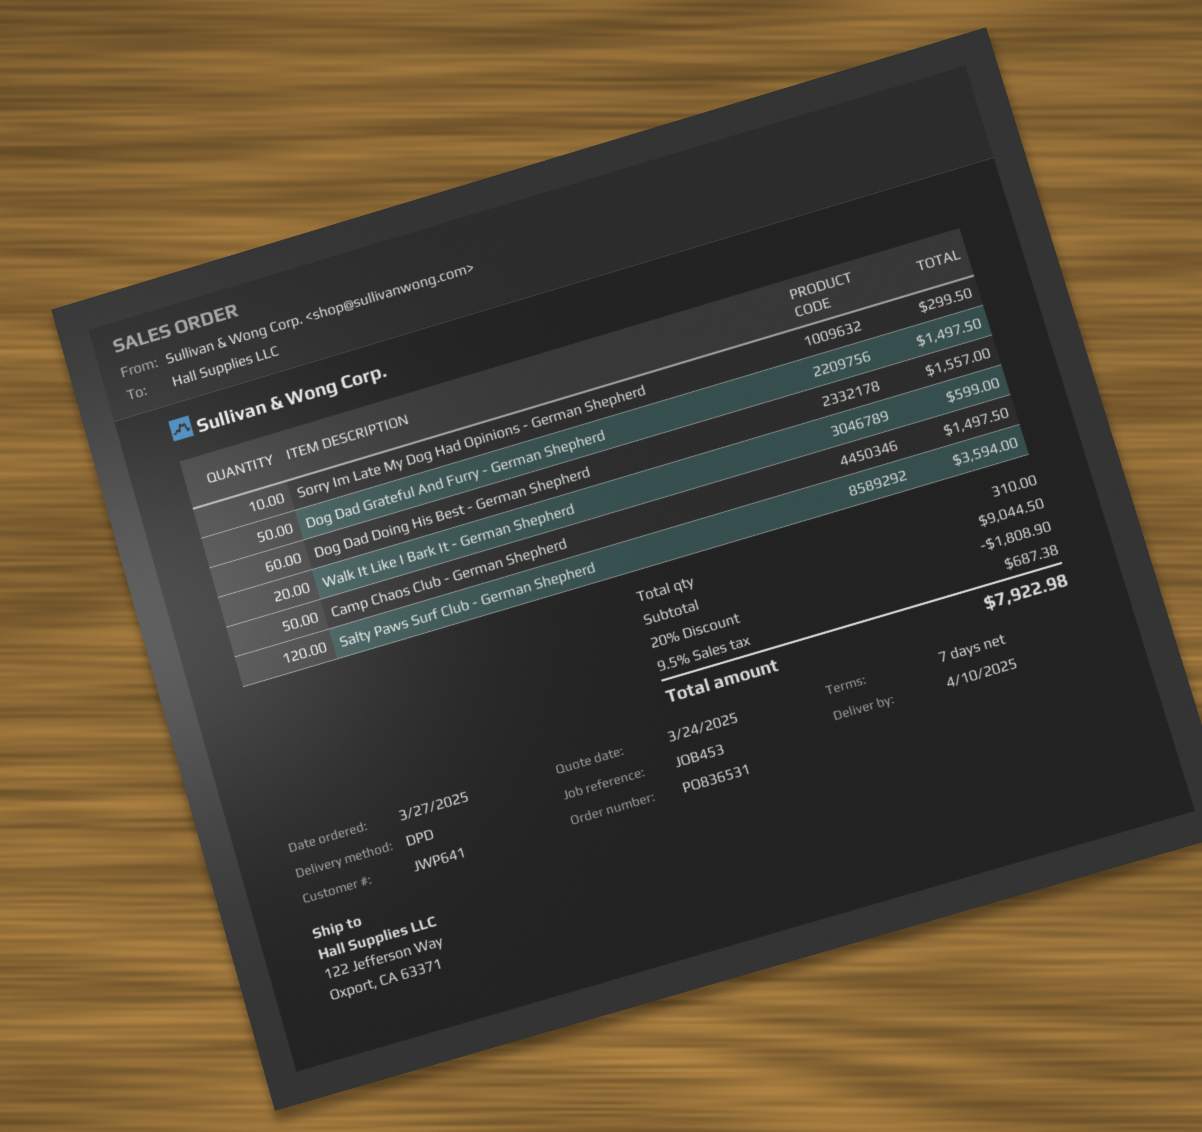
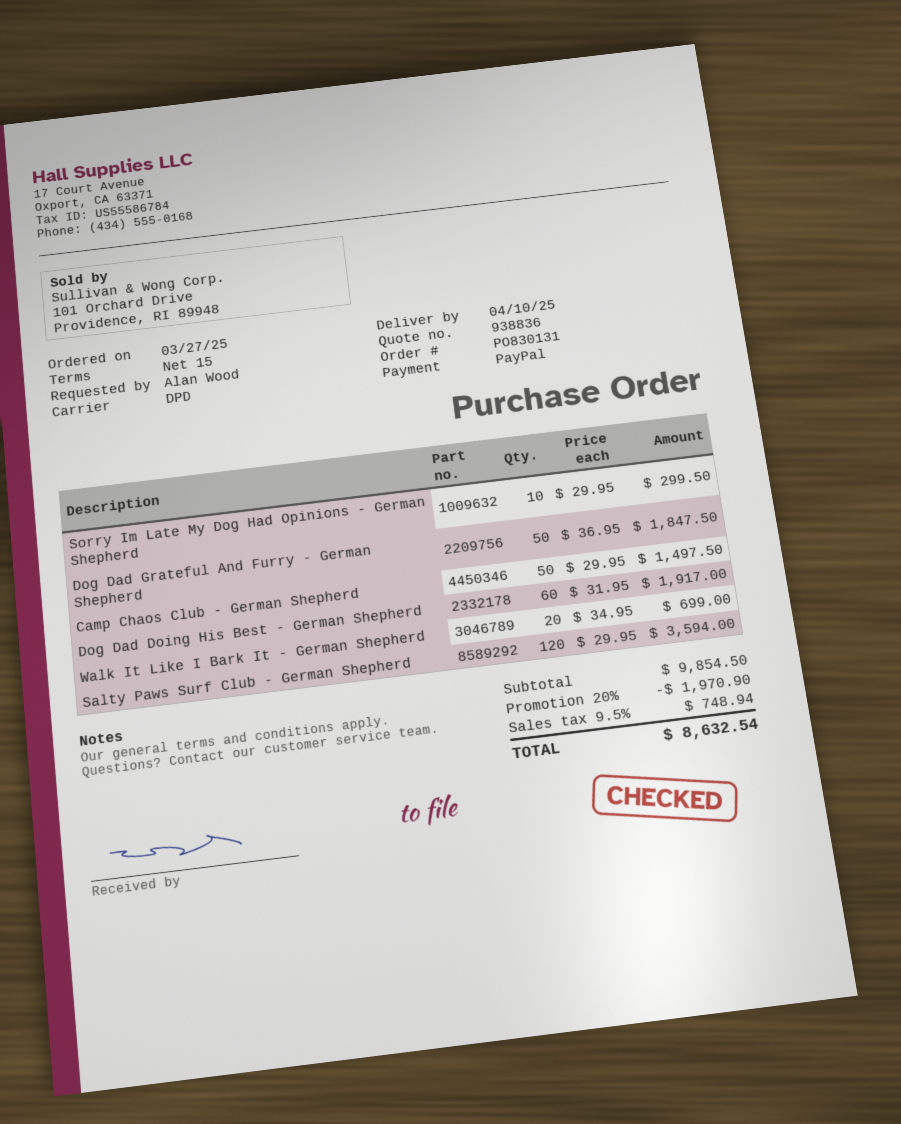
order number: PO836531 -> PO830131
payment terms: 7 days -> 15 days
Dog Dad Grateful And Furry - German Shepherd: 50 for 1497.50 -> 50 for 1847.50
Dog Dad Doing His Best - German Shepherd: 60 for 1557.00 -> 60 for 1917.00
Walk It Like I Bark It - German Shepherd: 20 for 599.00 -> 20 for 699.00
subtotal: 9044.50 -> 9854.50
discount: 20% = 1808.90 -> 20% = 1970.90
tax: 9.5% = 687.38 -> 9.5% = 748.94
total: 7922.98 -> 8632.54

